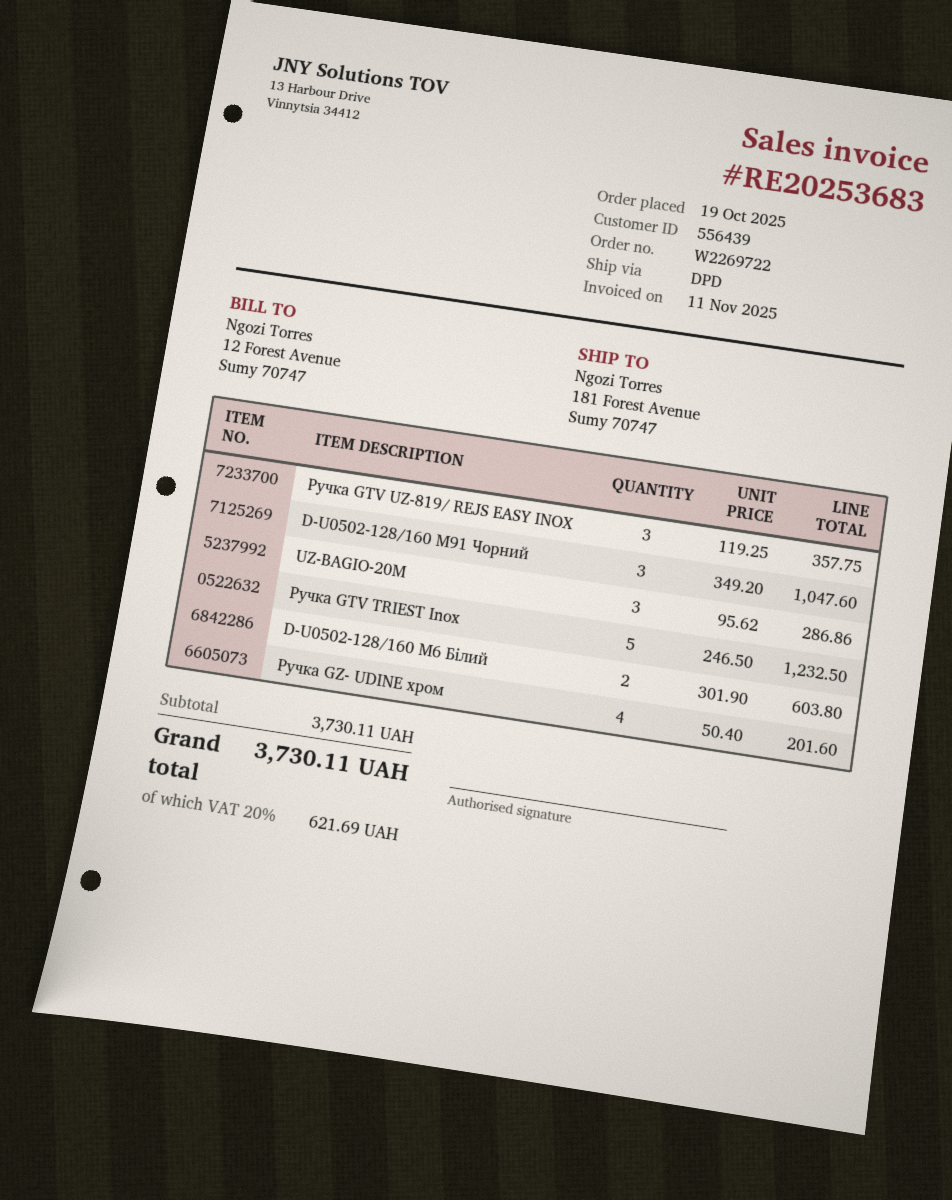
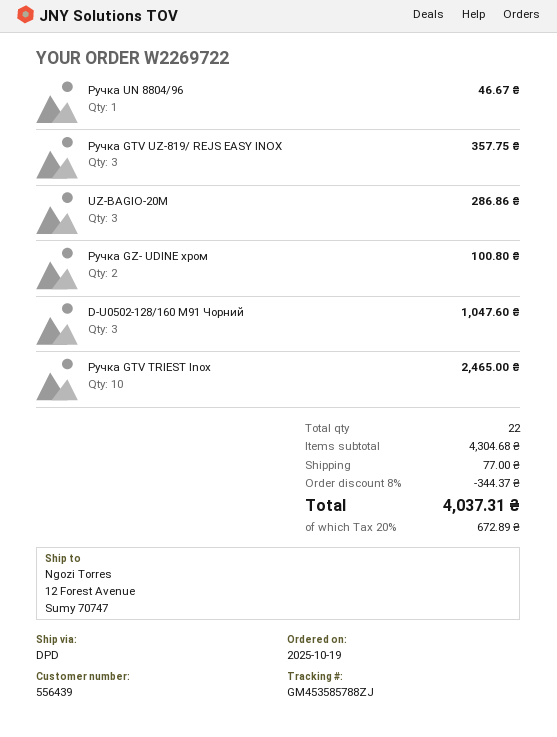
ship to: 181 Forest Avenue, Sumy 70747 -> 12 Forest Avenue, Sumy 70747
Ручка GTV TRIEST Inox: 5 for 1232.50 -> 10 for 2465.00
D-U0502-128/160 M6 Білий: 2 for 603.80 -> none
Ручка GZ- UDINE хром: 4 for 201.60 -> 2 for 100.80
Ручка UN 8804/96: none -> 1 for 46.67
subtotal: 3730.11 -> 4304.68
discount: none -> 8% = 344.37
shipping: none -> 77.00
tax: 20% = 621.69 -> 20% = 672.89
total: 3730.11 -> 4037.31

